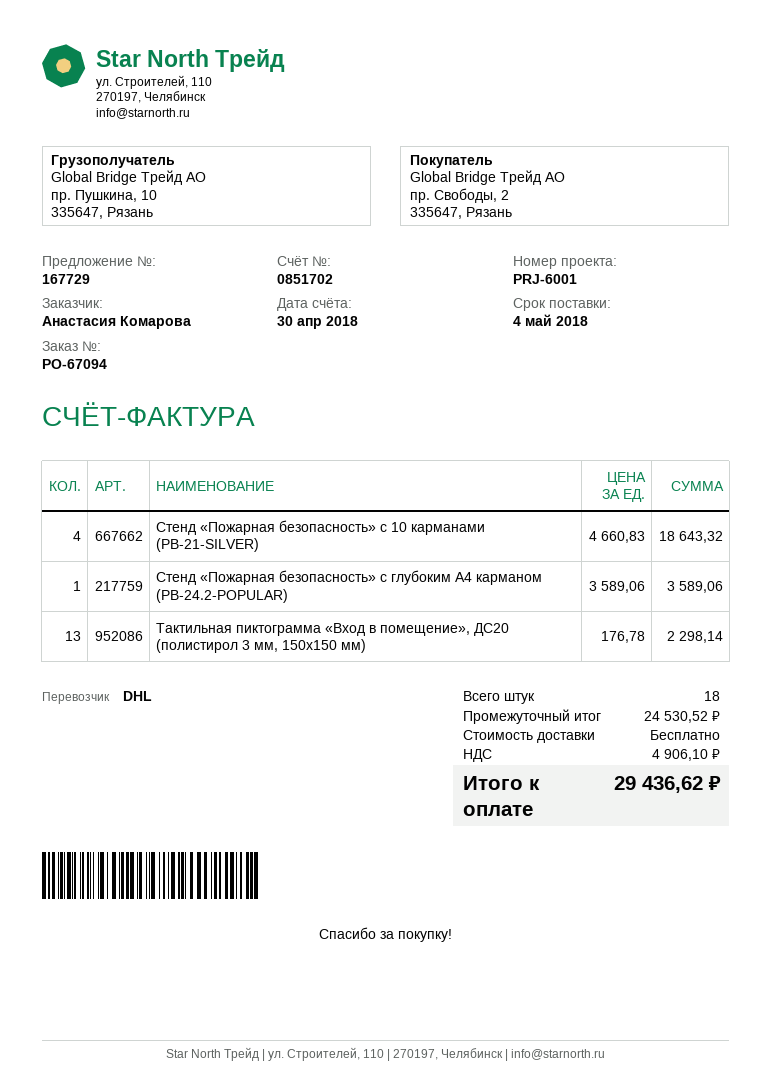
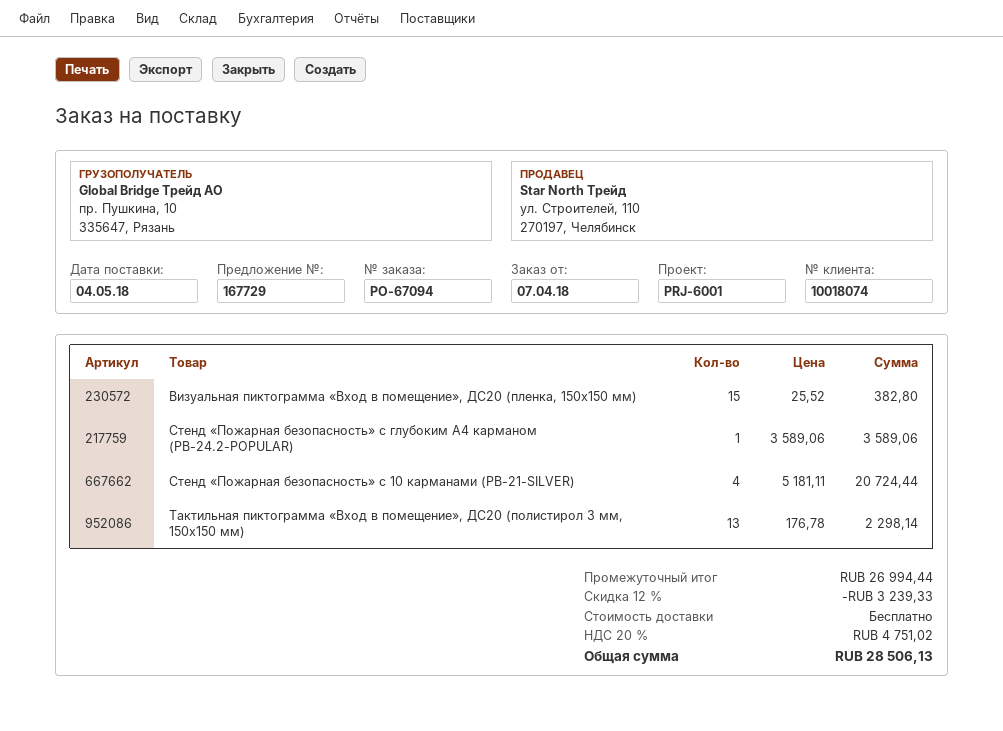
Стенд «Пожарная безопасность» с 10 карманами (PB-21-SILVER): 4 x 4660.83 = 18643.32 -> 4 x 5181.11 = 20724.44
Визуальная пиктограмма «Вход в помещение», ДС20 (пленка, 150х150 мм): none -> 15 x 25.52 = 382.80
subtotal: 24530.52 -> 26994.44
discount: none -> 12% = 3239.33
tax: 4906.10 -> 4751.02
total: 29436.62 -> 28506.13

